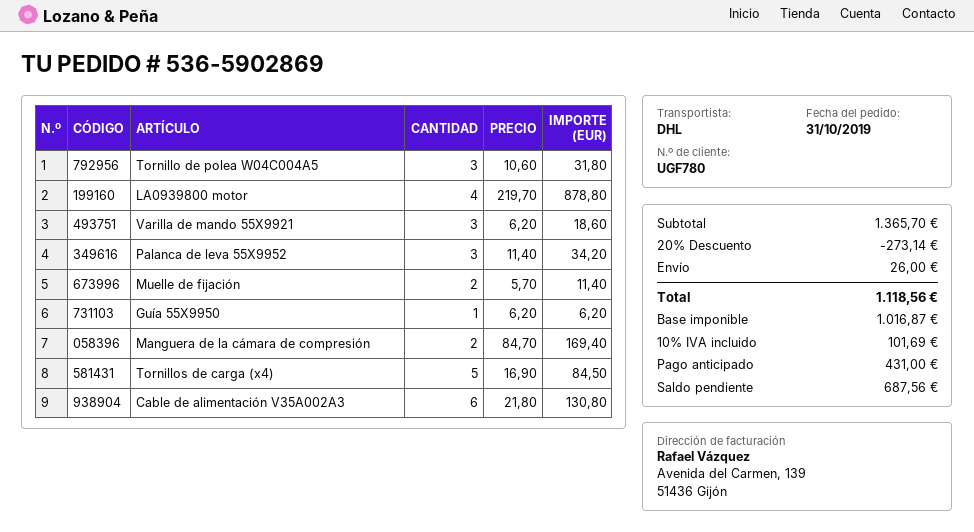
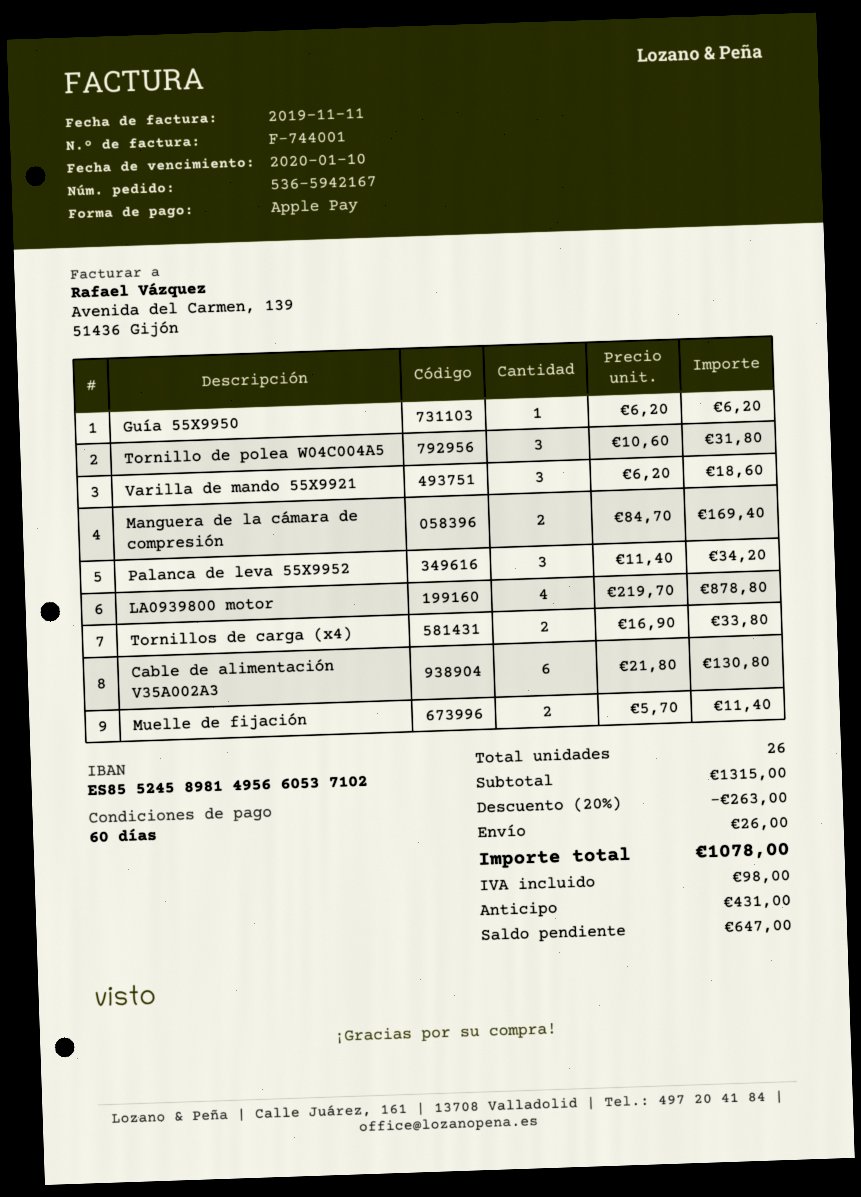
order number: 536-5902869 -> 536-5942167
Tornillos de carga (x4): 5 x 16.90 = 84.50 -> 2 x 16.90 = 33.80
subtotal: 1365.70 -> 1315.00
discount: 20% = 273.14 -> 20% = 263.00
tax: 101.69 -> 98.00
total: 1118.56 -> 1078.00
balance: 687.56 -> 647.00

